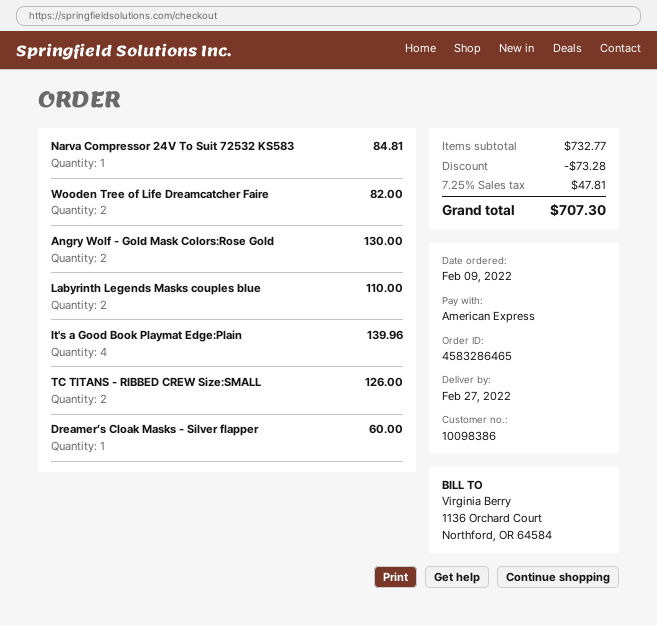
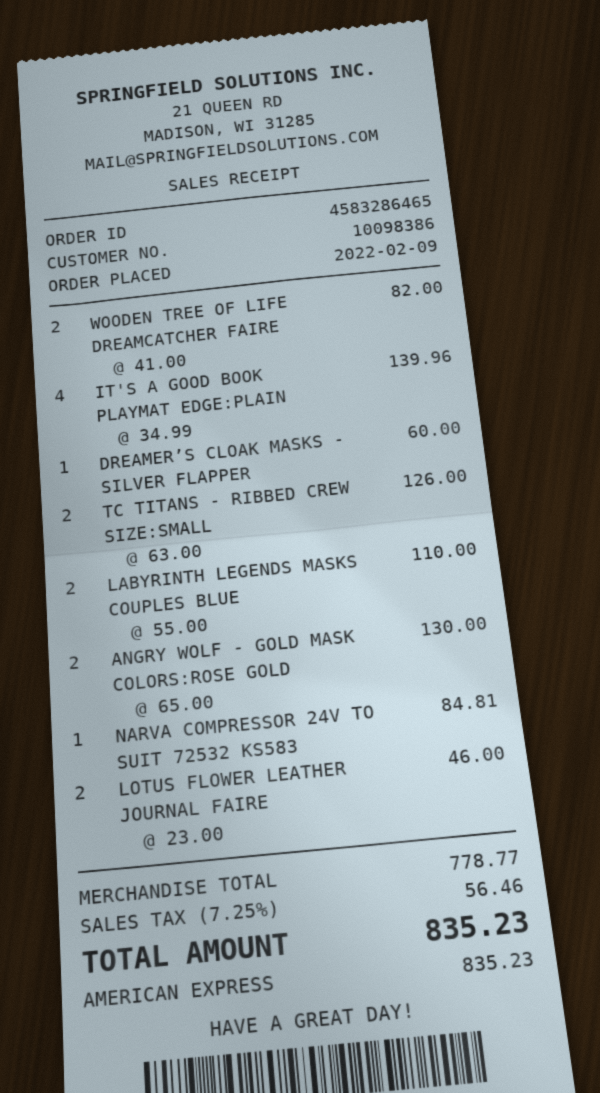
LOTUS FLOWER LEATHER JOURNAL FAIRE: none -> 2 for 46.00
subtotal: 732.77 -> 778.77
discount: 73.28 -> none
tax: 7.25% = 47.81 -> 7.25% = 56.46
total: 707.30 -> 835.23

